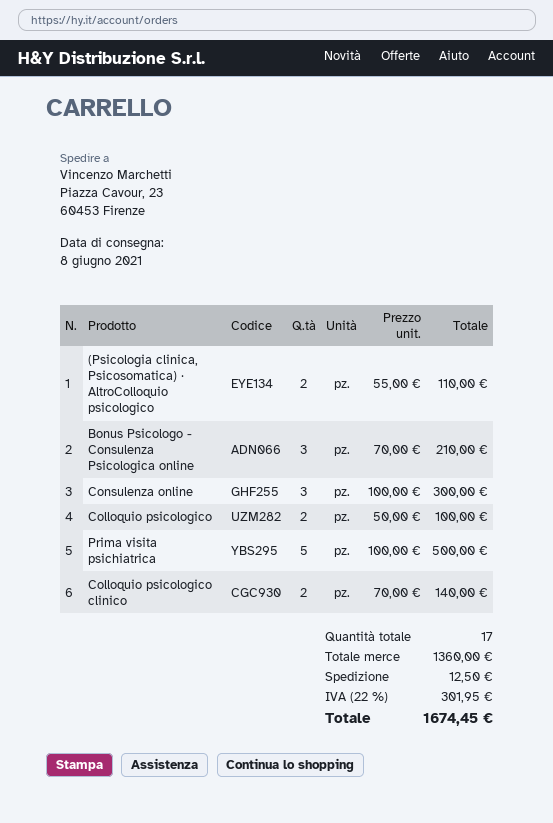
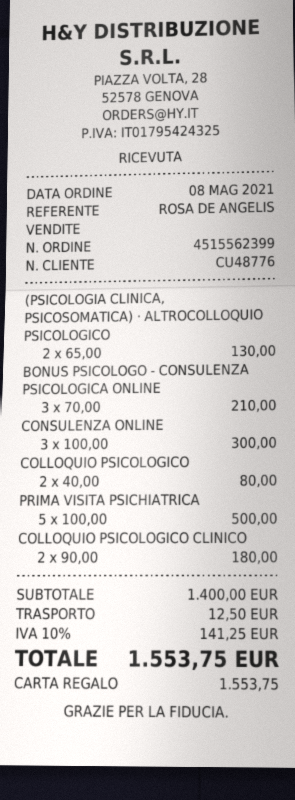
(Psicologia clinica, Psicosomatica) · AltroColloquio psicologico: 2 x 55.00 = 110.00 -> 2 x 65.00 = 130.00
Colloquio psicologico: 2 x 50.00 = 100.00 -> 2 x 40.00 = 80.00
Colloquio psicologico clinico: 2 x 70.00 = 140.00 -> 2 x 90.00 = 180.00
subtotal: 1360.00 -> 1400.00
tax: 22% = 301.95 -> 10% = 141.25
total: 1674.45 -> 1553.75

